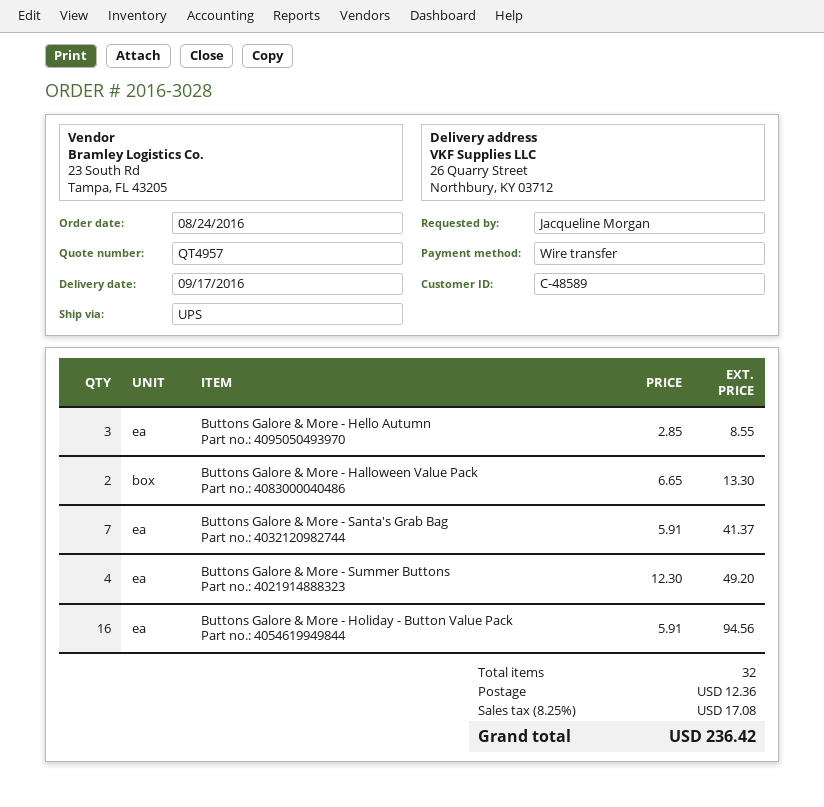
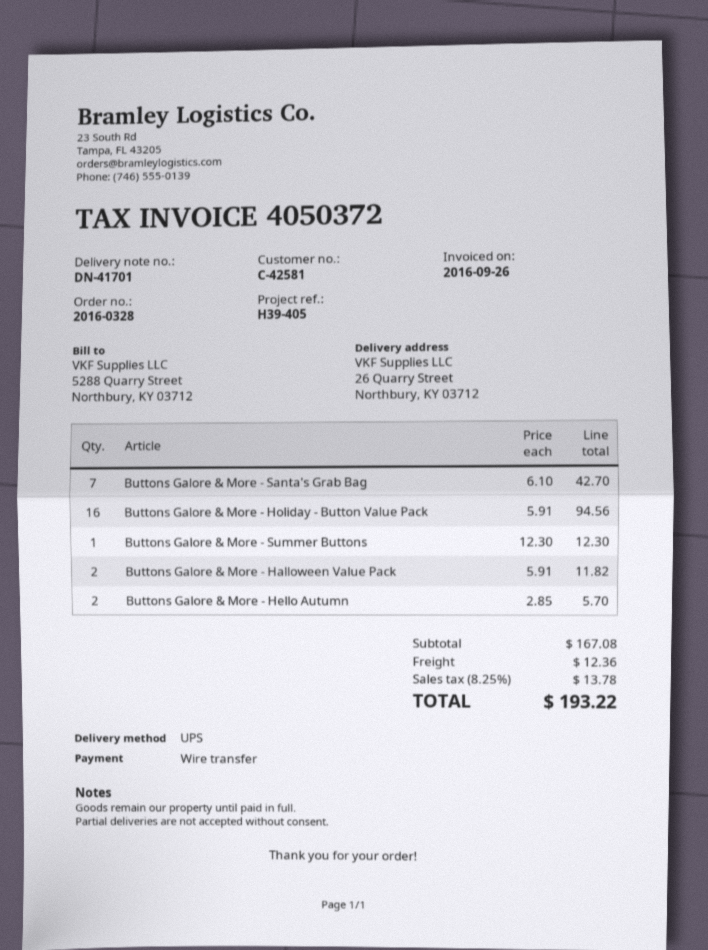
order number: 2016-3028 -> 2016-0328
customer number: C-48589 -> C-42581
Buttons Galore & More - Hello Autumn: 3 x 2.85 = 8.55 -> 2 x 2.85 = 5.70
Buttons Galore & More - Halloween Value Pack: 2 x 6.65 = 13.30 -> 2 x 5.91 = 11.82
Buttons Galore & More - Santa's Grab Bag: 7 x 5.91 = 41.37 -> 7 x 6.10 = 42.70
Buttons Galore & More - Summer Buttons: 4 x 12.30 = 49.20 -> 1 x 12.30 = 12.30
tax: 8.25% = 17.08 -> 8.25% = 13.78
total: 236.42 -> 193.22

